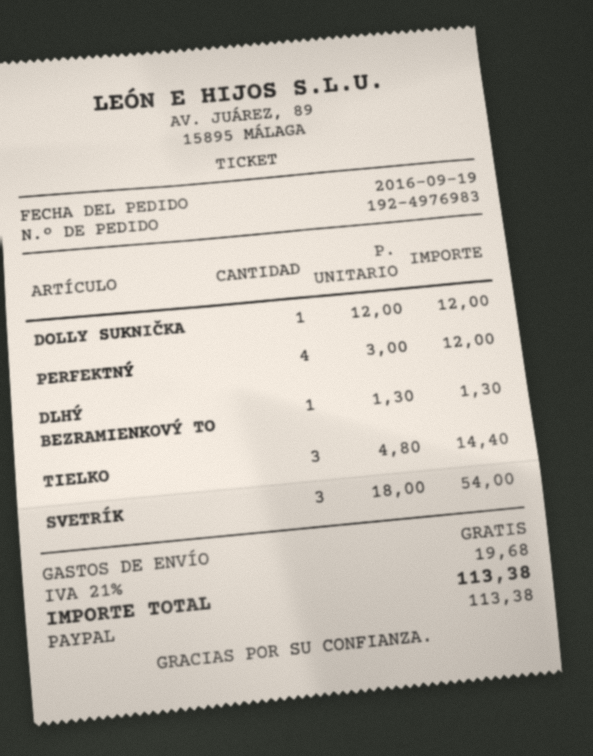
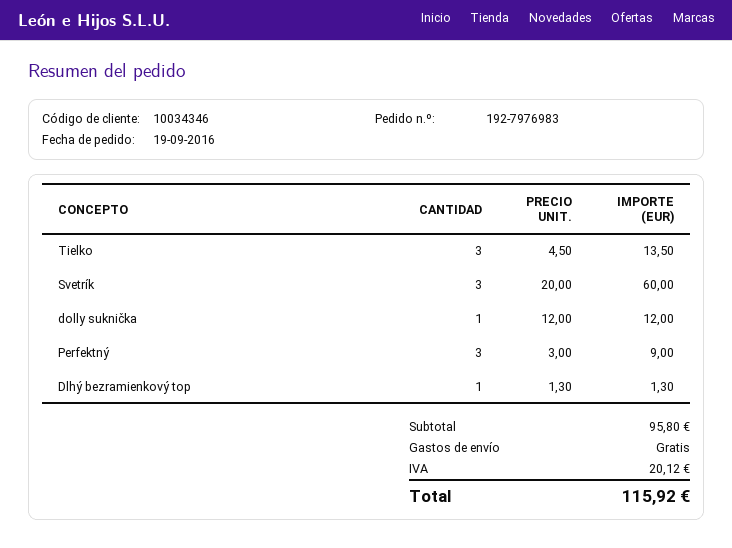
order number: 192-4976983 -> 192-7976983
PERFEKTNÝ: 4 x 3.00 = 12.00 -> 3 x 3.00 = 9.00
TIELKO: 3 x 4.80 = 14.40 -> 3 x 4.50 = 13.50
SVETRÍK: 3 x 18.00 = 54.00 -> 3 x 20.00 = 60.00
tax: 19.68 -> 20.12
total: 113.38 -> 115.92

